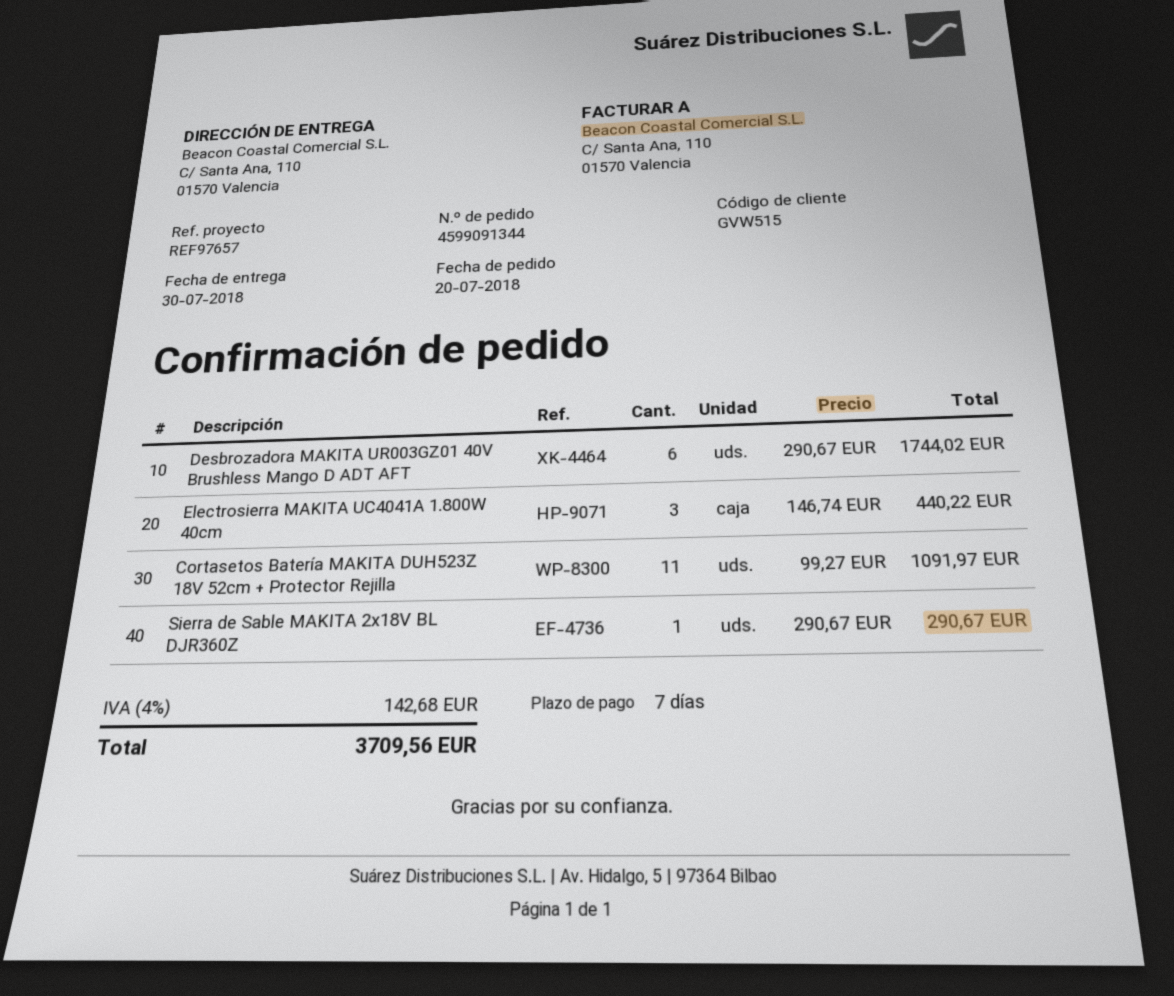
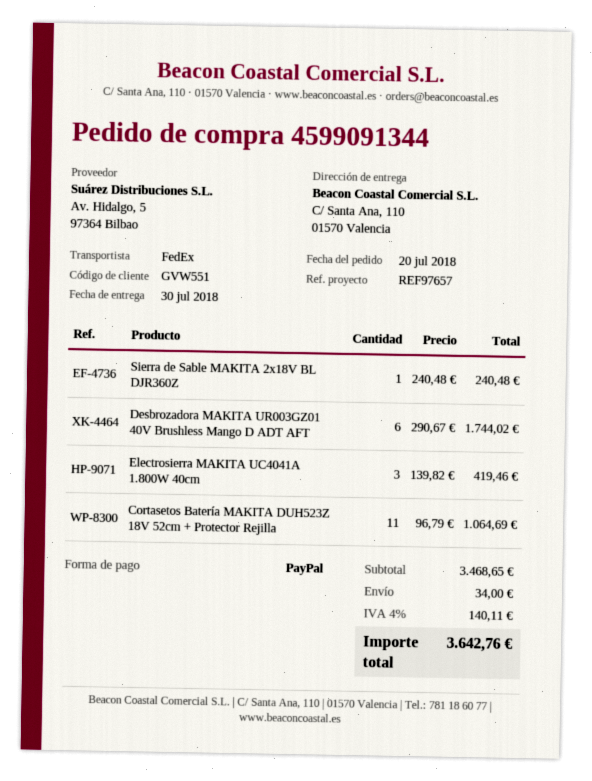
customer number: GVW515 -> GVW551
Electrosierra MAKITA UC4041A 1.800W 40cm: 3 x 146.74 = 440.22 -> 3 x 139.82 = 419.46
Cortasetos Batería MAKITA DUH523Z 18V 52cm + Protector Rejilla: 11 x 99.27 = 1091.97 -> 11 x 96.79 = 1064.69
Sierra de Sable MAKITA 2x18V BL DJR360Z: 1 x 290.67 = 290.67 -> 1 x 240.48 = 240.48
shipping: none -> 34.00
tax: 4% = 142.68 -> 4% = 140.11
total: 3709.56 -> 3642.76

